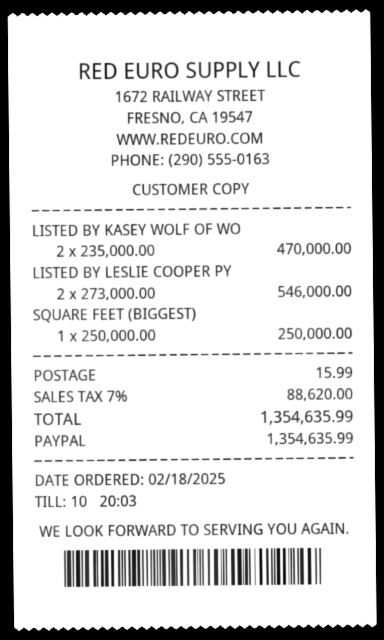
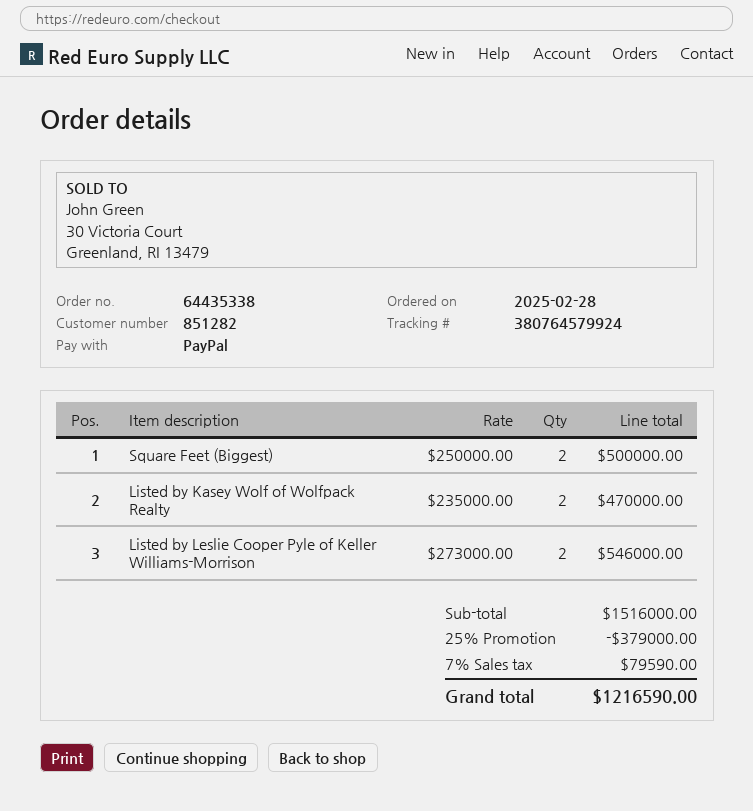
order date: 2025-02-18 -> 2025-02-28
SQUARE FEET (BIGGEST): 1 x 250000.00 = 250000.00 -> 2 x 250000.00 = 500000.00
discount: none -> 25% = 379000.00
shipping: 15.99 -> none
tax: 7% = 88620.00 -> 7% = 79590.00
total: 1354635.99 -> 1216590.00

